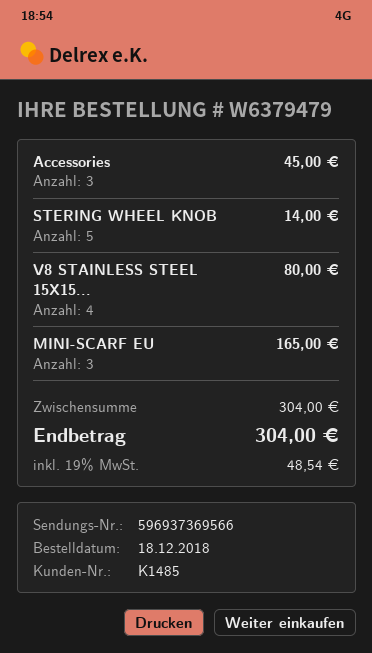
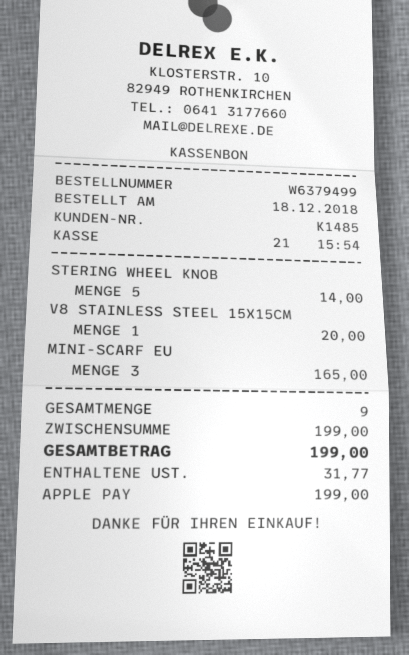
order number: W6379479 -> W6379499
Accessories: 3 for 45.00 -> none
V8 STAINLESS STEEL 15X15...: 4 for 80.00 -> 1 for 20.00
subtotal: 304.00 -> 199.00
tax: 48.54 -> 31.77
total: 304.00 -> 199.00

